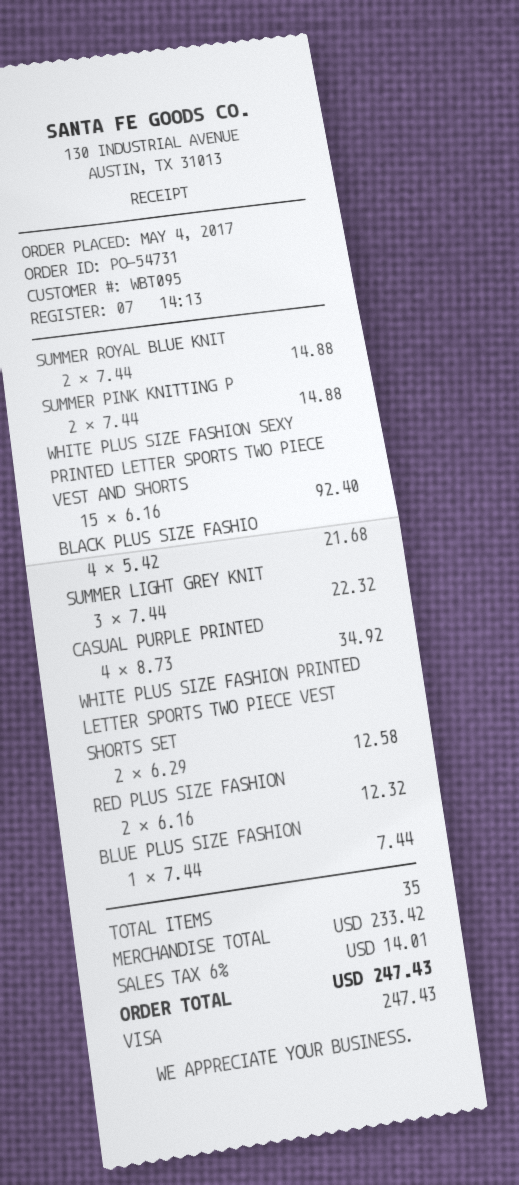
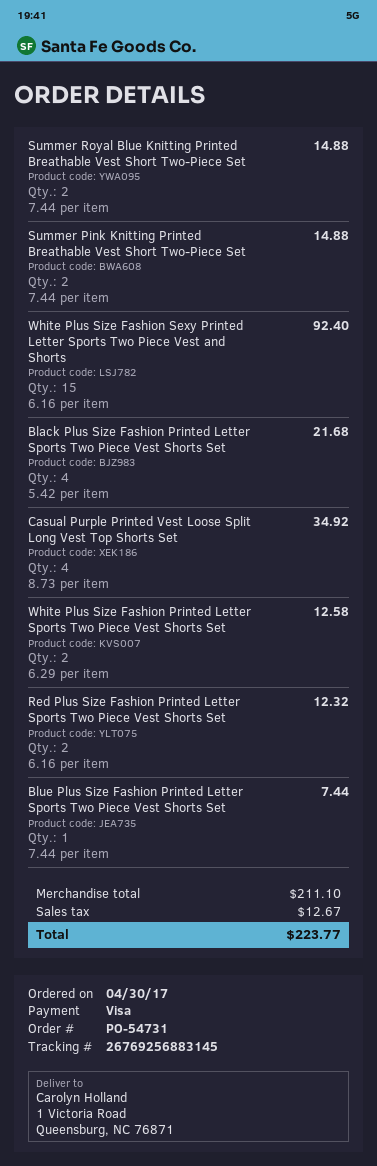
order date: 2017-05-04 -> 2017-04-30
SUMMER LIGHT GREY KNIT: 3 x 7.44 = 22.32 -> none
subtotal: 233.42 -> 211.10
tax: 14.01 -> 12.67
total: 247.43 -> 223.77

